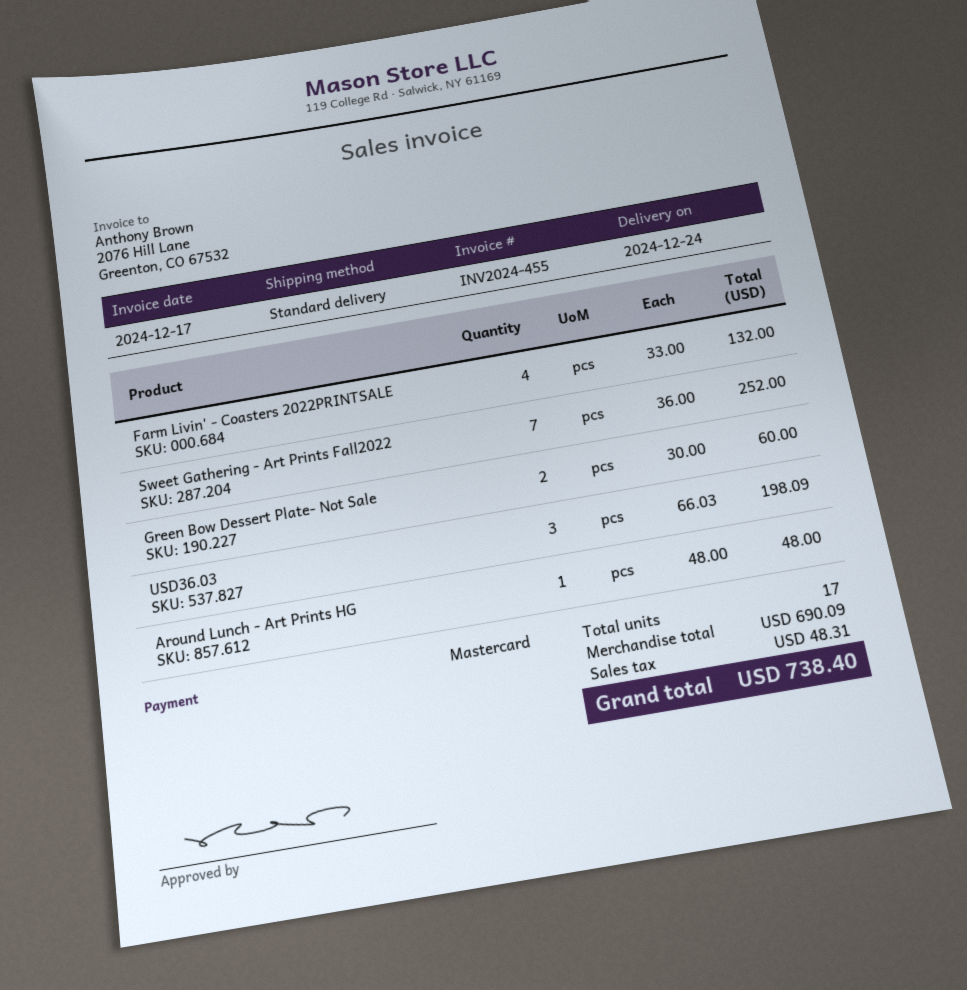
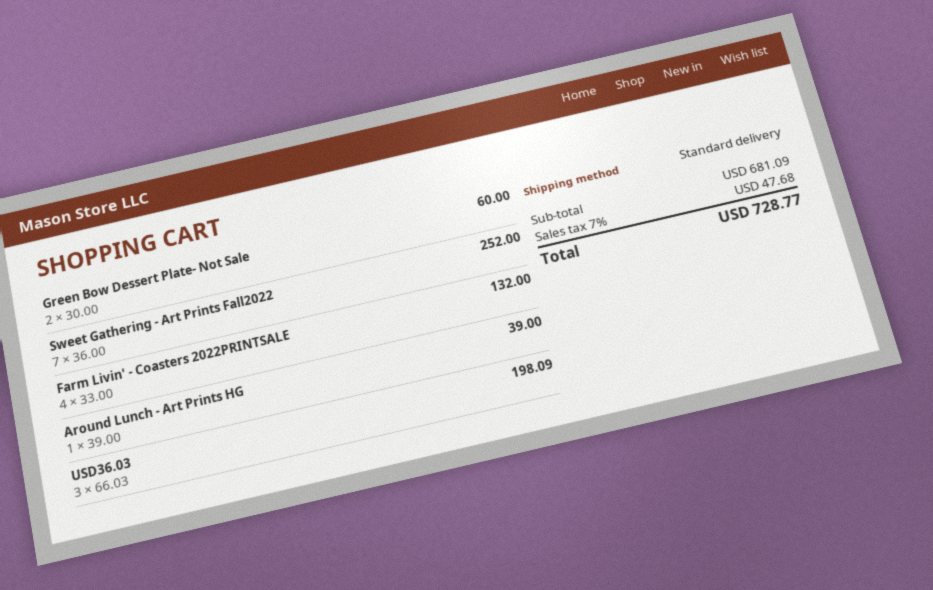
Around Lunch - Art Prints HG: 1 x 48.00 = 48.00 -> 1 x 39.00 = 39.00
subtotal: 690.09 -> 681.09
tax: 48.31 -> 47.68
total: 738.40 -> 728.77

